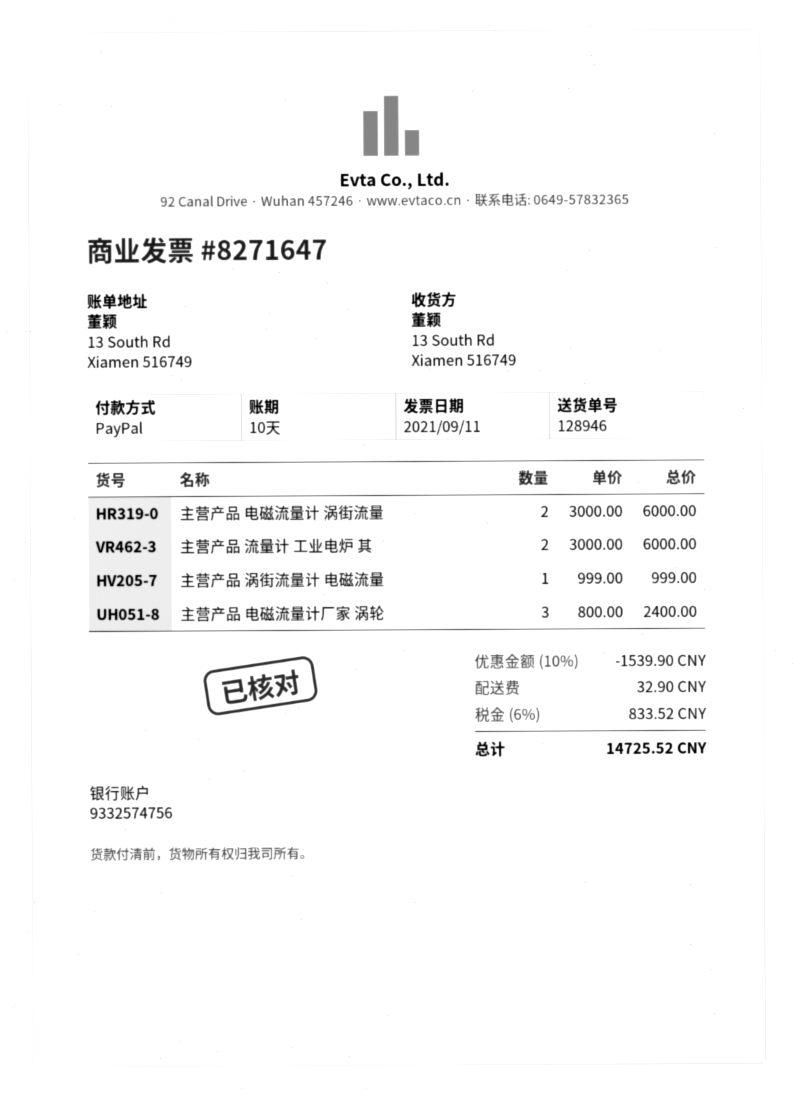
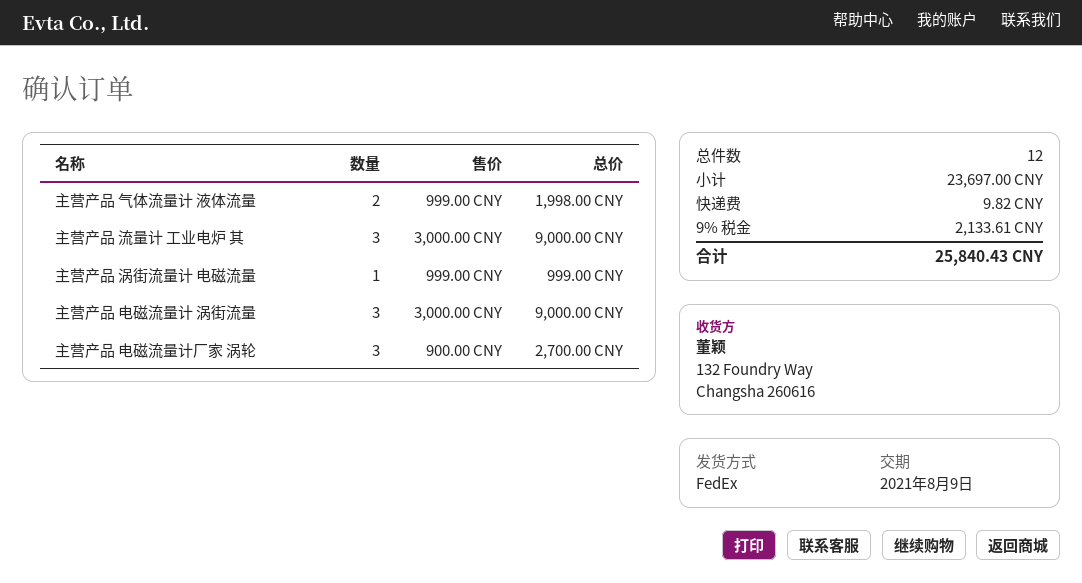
ship to: 13 South Rd, Xiamen 516749 -> 132 Foundry Way, Changsha 260616
主营产品 电磁流量计 涡街流量: 2 x 3000.00 = 6000.00 -> 3 x 3000.00 = 9000.00
主营产品 流量计 工业电炉 其: 2 x 3000.00 = 6000.00 -> 3 x 3000.00 = 9000.00
主营产品 电磁流量计厂家 涡轮: 3 x 800.00 = 2400.00 -> 3 x 900.00 = 2700.00
主营产品 气体流量计 液体流量: none -> 2 x 999.00 = 1998.00
discount: 10% = 1539.90 -> none
shipping: 32.90 -> 9.82
tax: 6% = 833.52 -> 9% = 2133.61
total: 14725.52 -> 25840.43

